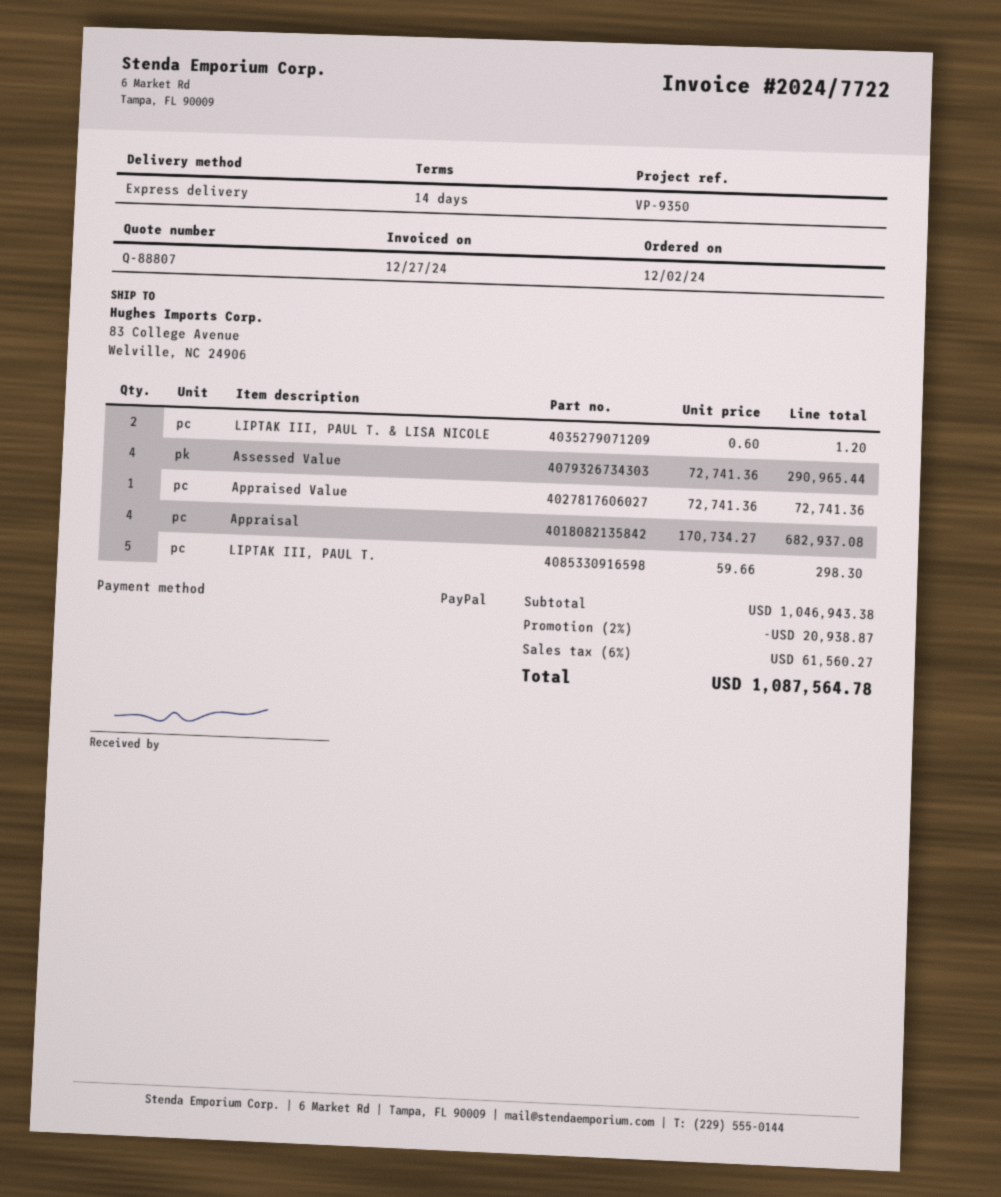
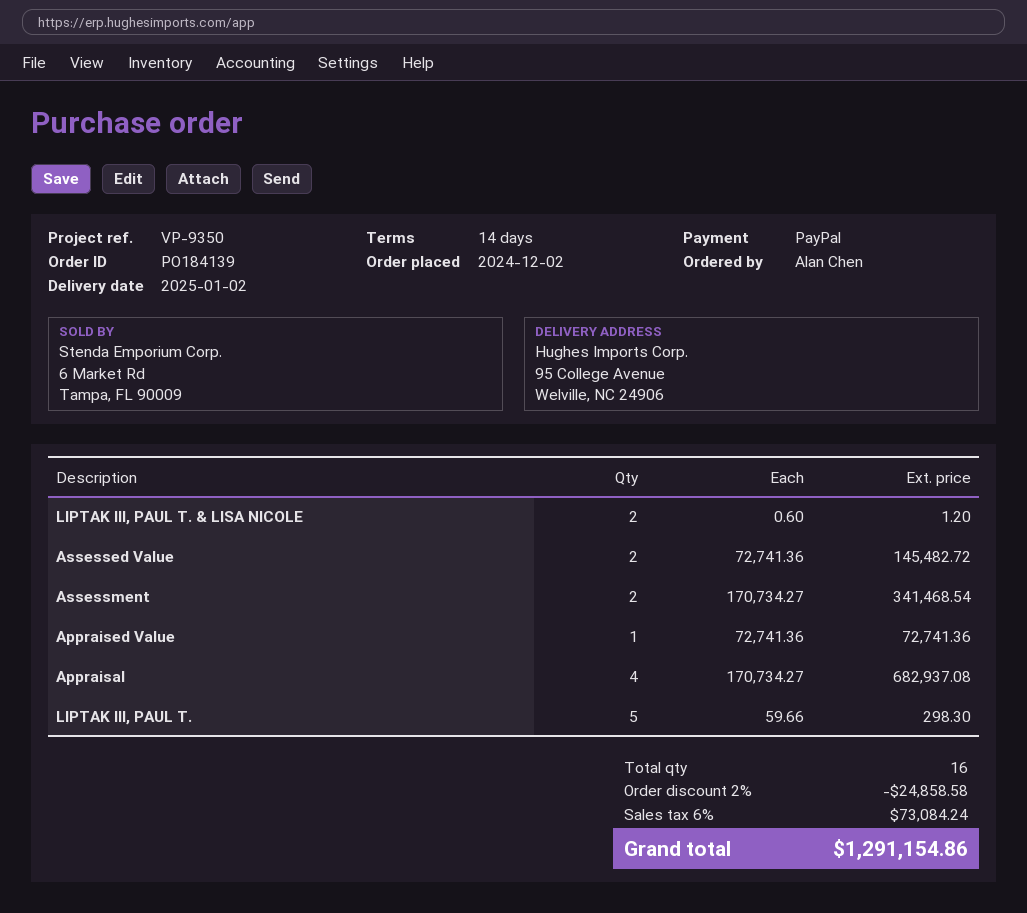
ship to: 83 College Avenue, Welville, NC 24906 -> 95 College Avenue, Welville, NC 24906
Assessed Value: 4 x 72741.36 = 290965.44 -> 2 x 72741.36 = 145482.72
Assessment: none -> 2 x 170734.27 = 341468.54
discount: 2% = 20938.87 -> 2% = 24858.58
tax: 6% = 61560.27 -> 6% = 73084.24
total: 1087564.78 -> 1291154.86

